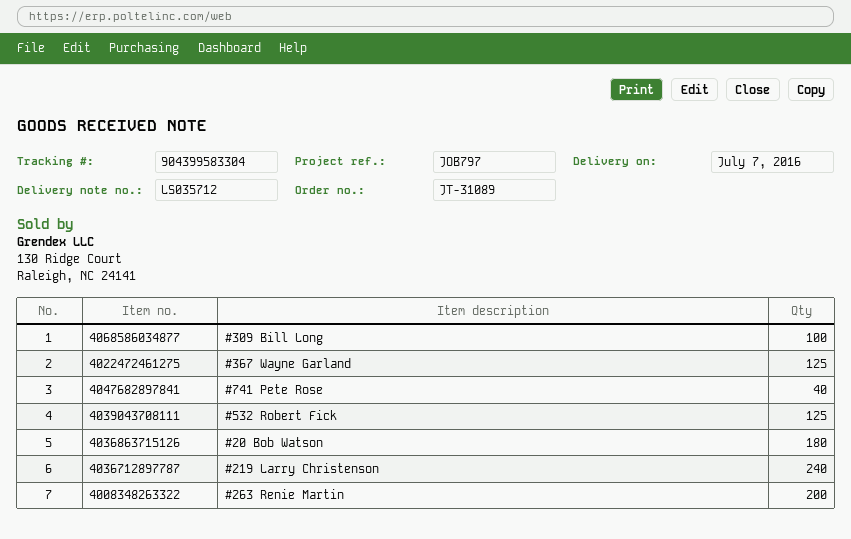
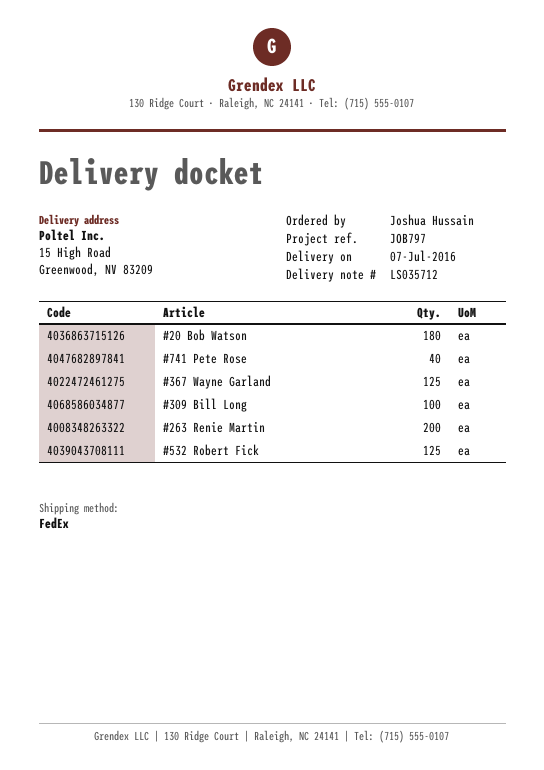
#219 Larry Christenson: 240 -> none

